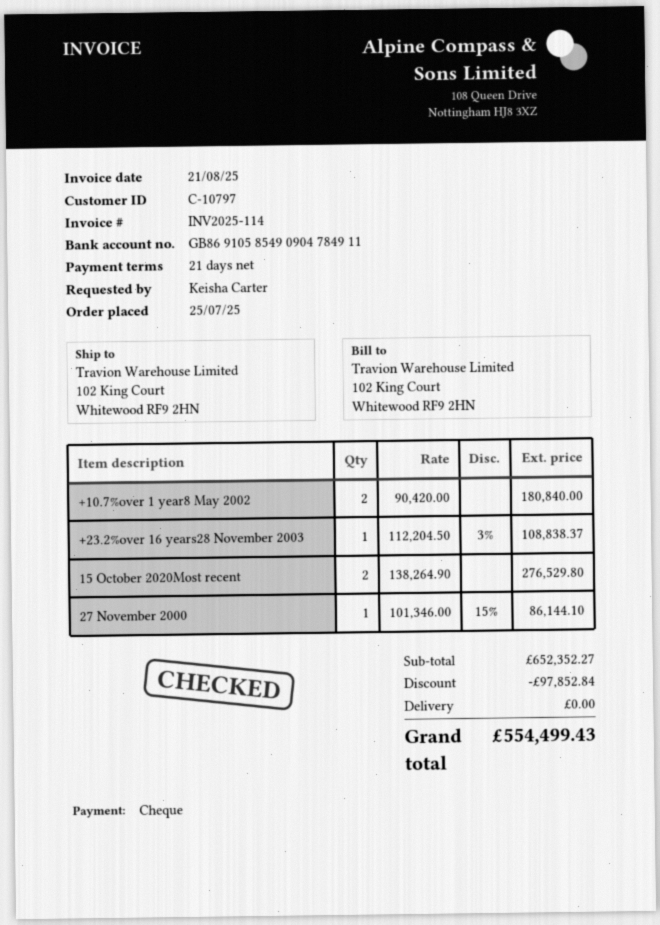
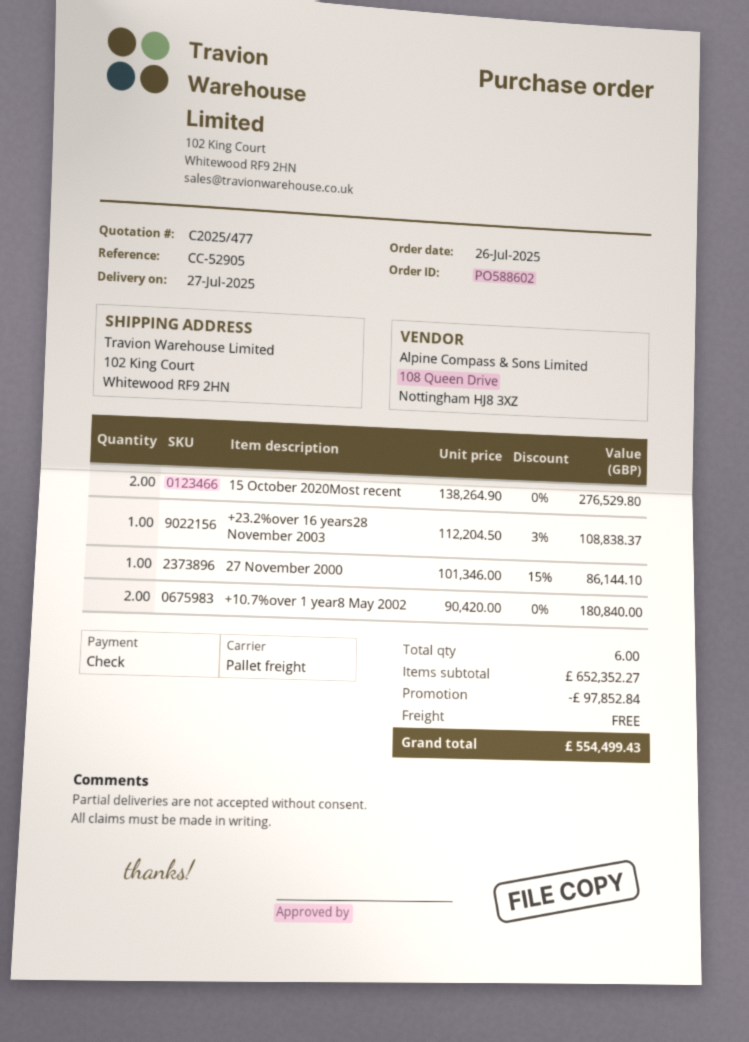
order date: 2025-07-25 -> 2025-07-26

